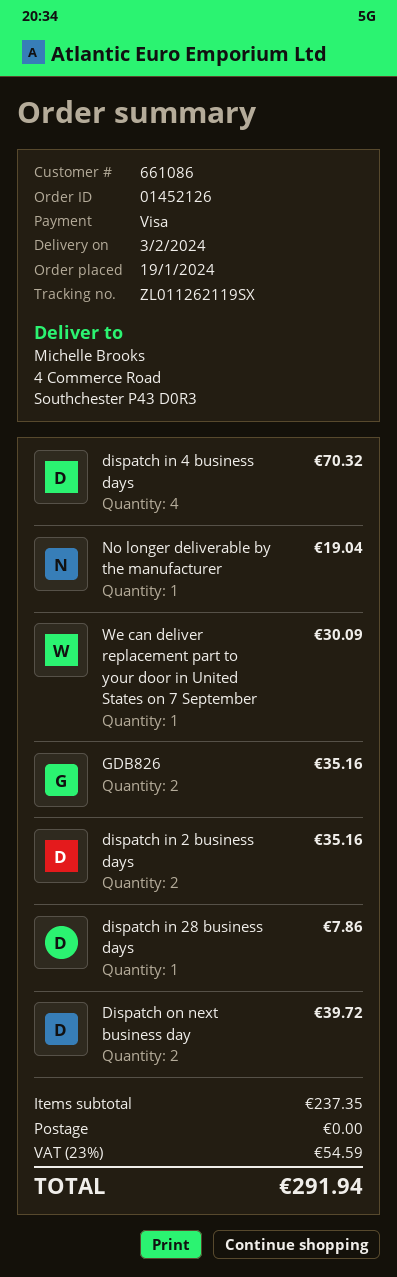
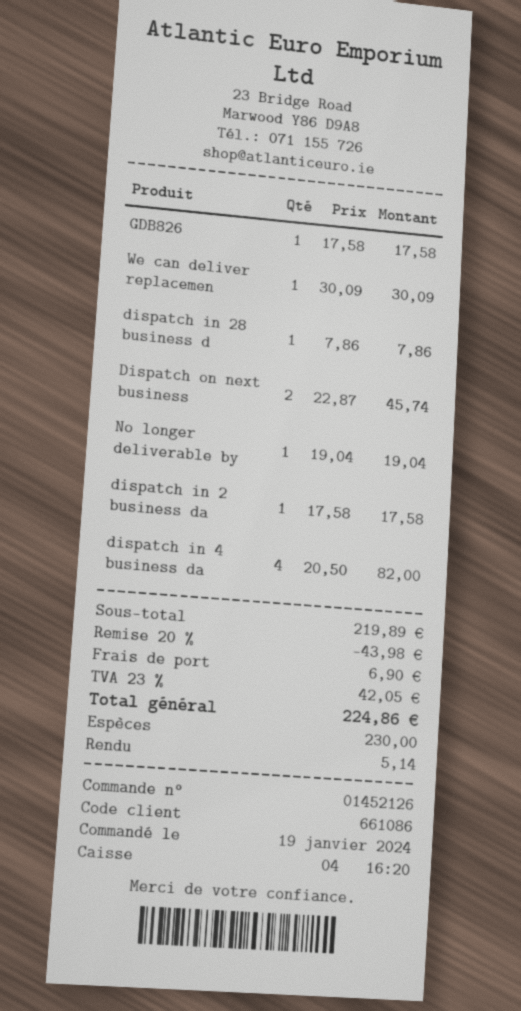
payment method: Visa -> cash
dispatch in 4 business days: 4 for 70.32 -> 4 for 82.00
GDB826: 2 for 35.16 -> 1 for 17.58
dispatch in 2 business days: 2 for 35.16 -> 1 for 17.58
Dispatch on next business day: 2 for 39.72 -> 2 for 45.74
subtotal: 237.35 -> 219.89
discount: none -> 20% = 43.98
shipping: 0.00 -> 6.90
tax: 23% = 54.59 -> 23% = 42.05
total: 291.94 -> 224.86

